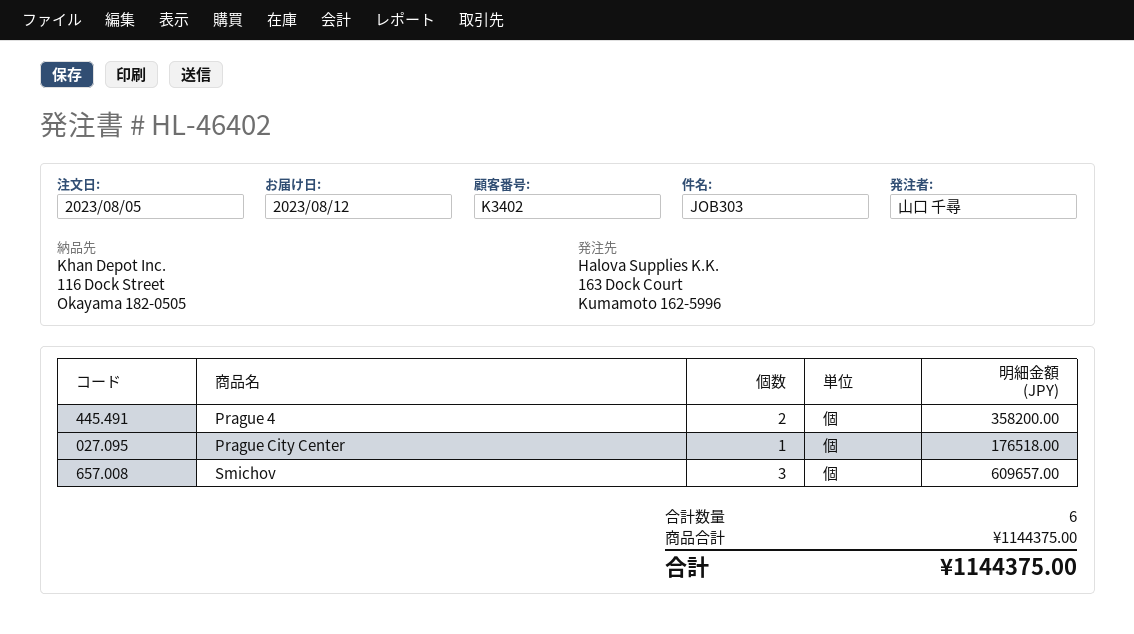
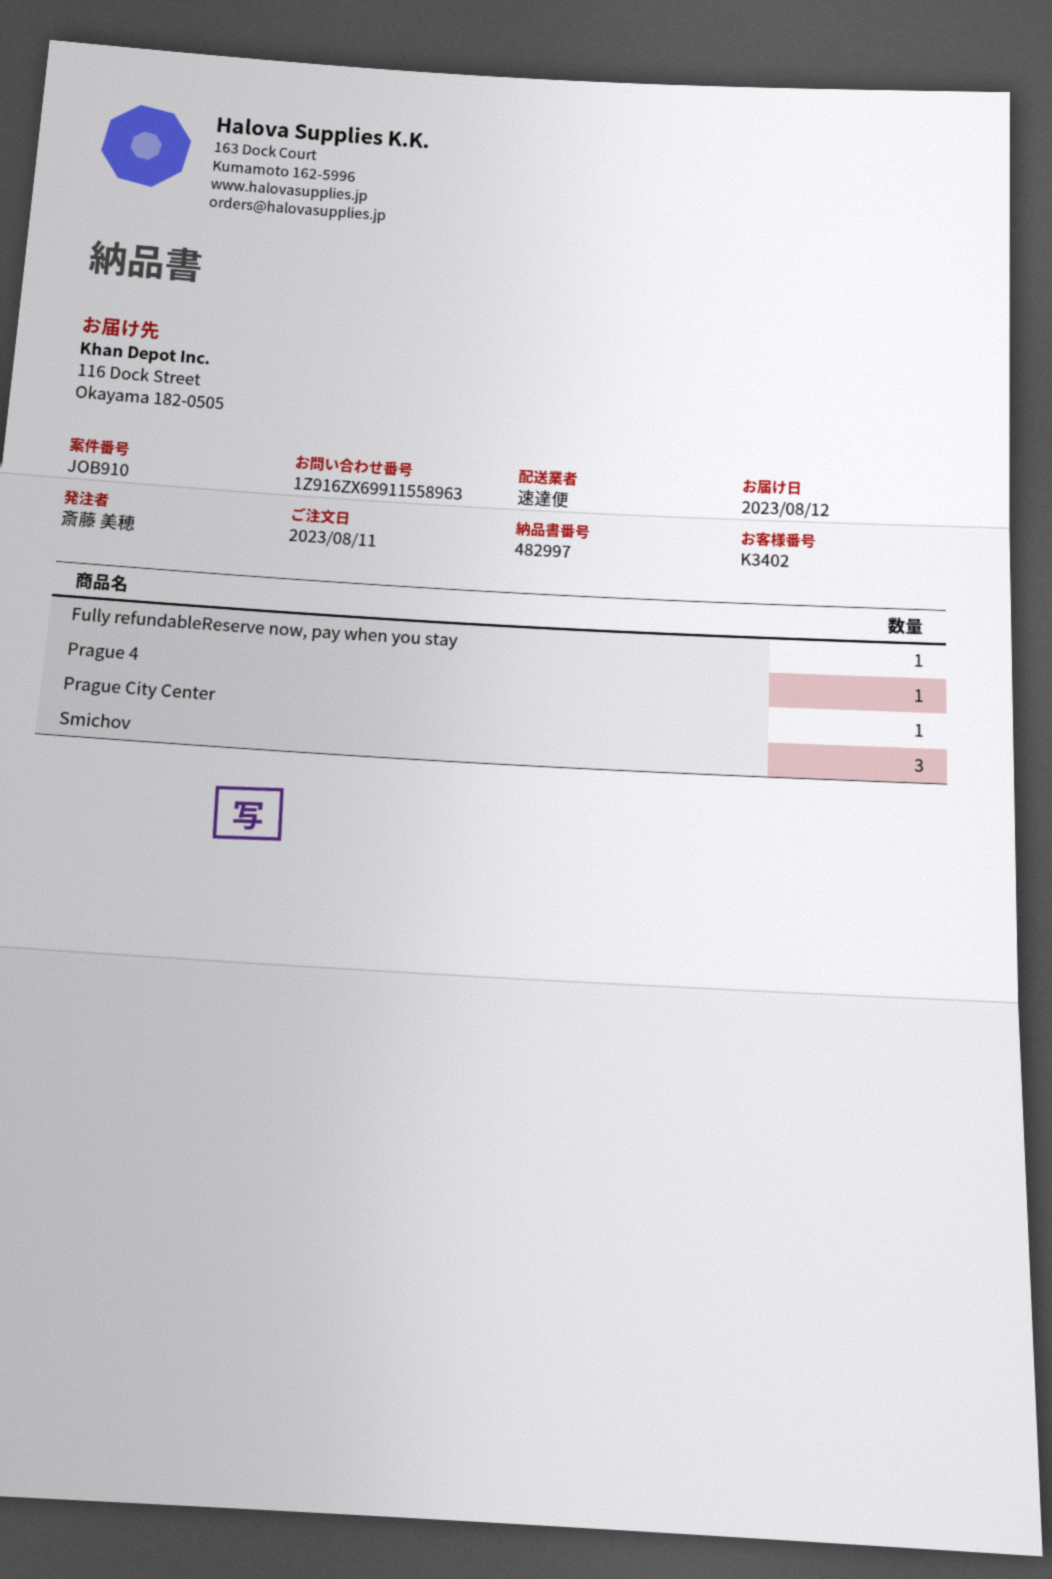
order date: 2023-08-05 -> 2023-08-11
reference: JOB303 -> JOB910
ordered by: 山口 千尋 -> 斎藤 美穂
Prague 4: 2 -> 1
Fully refundableReserve now, pay when you stay: none -> 1

